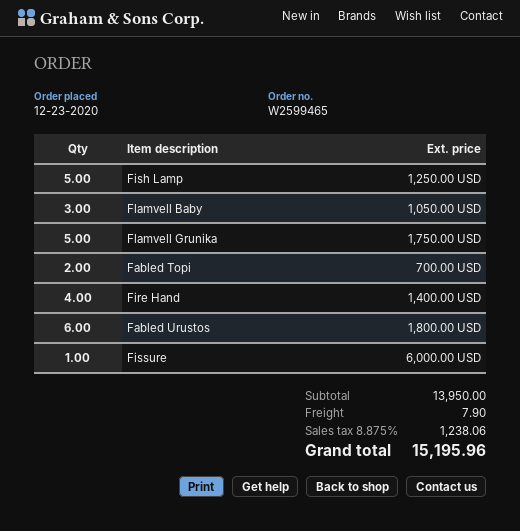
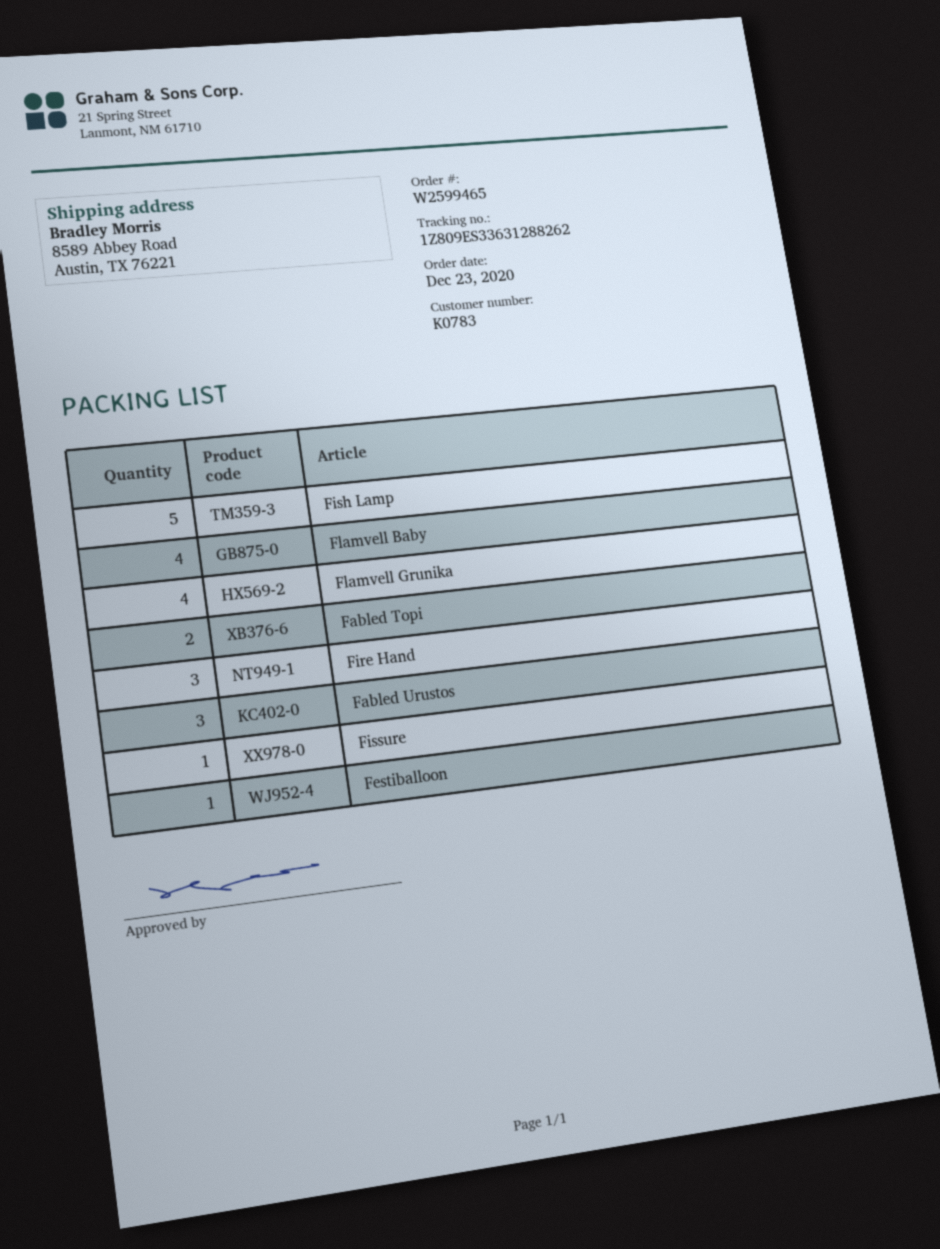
Flamvell Baby: 3 -> 4
Flamvell Grunika: 5 -> 4
Fire Hand: 4 -> 3
Fabled Urustos: 6 -> 3
Festiballoon: none -> 1

